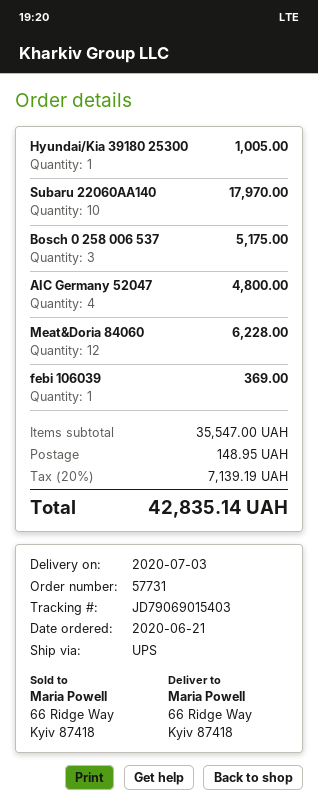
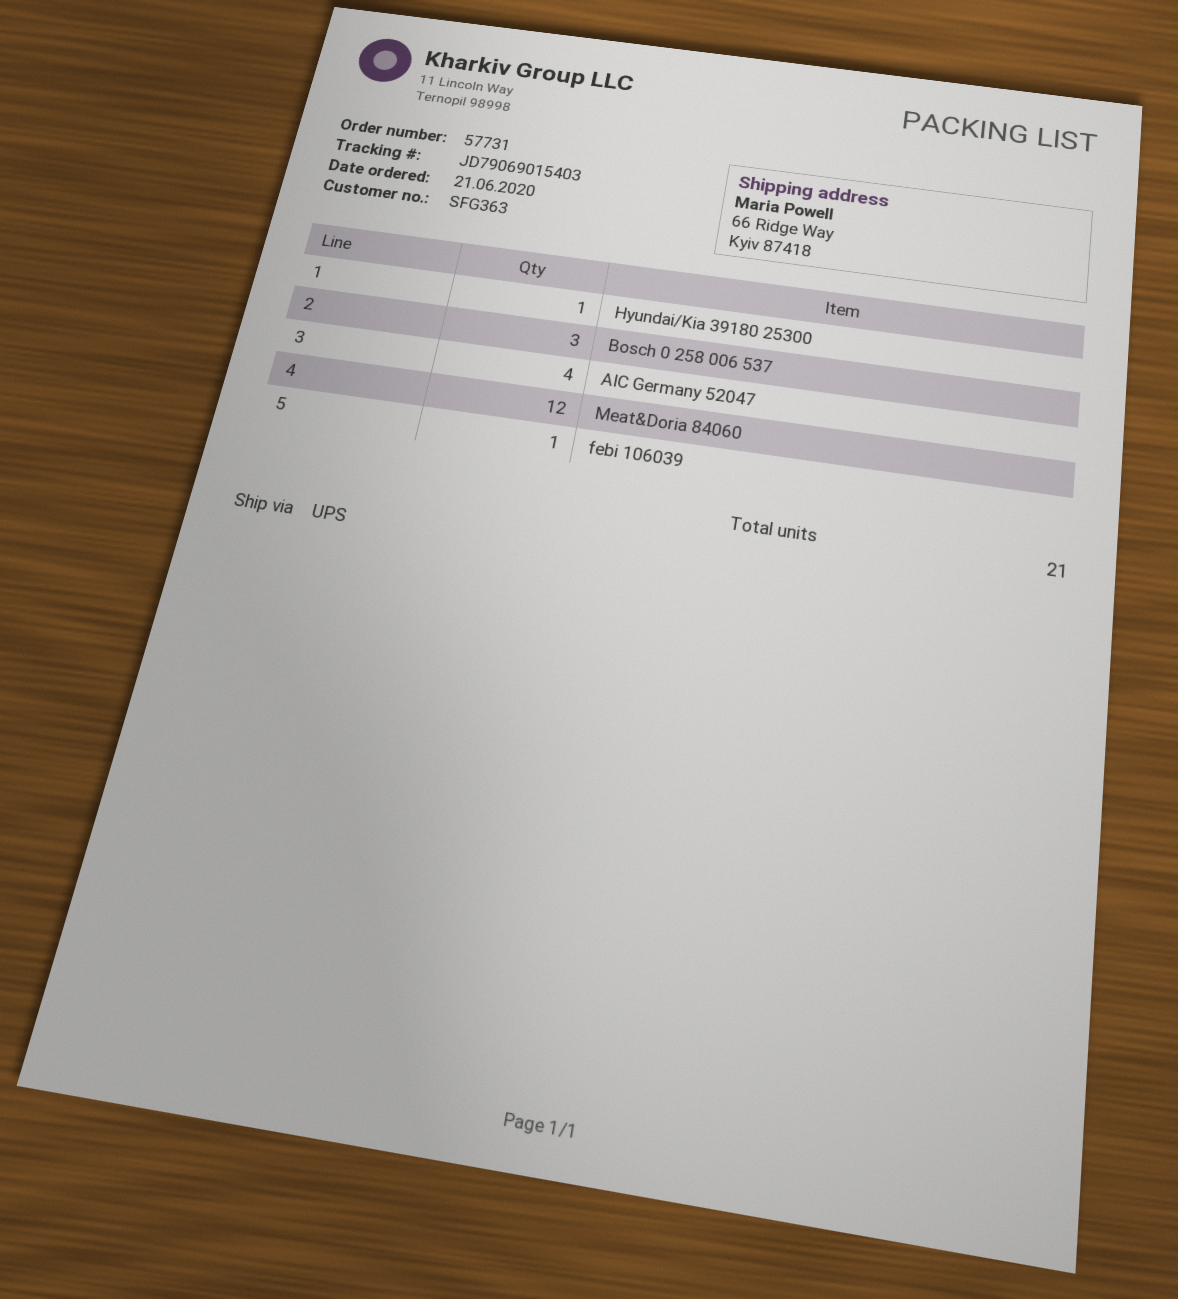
Subaru 22060AA140: 10 -> none

